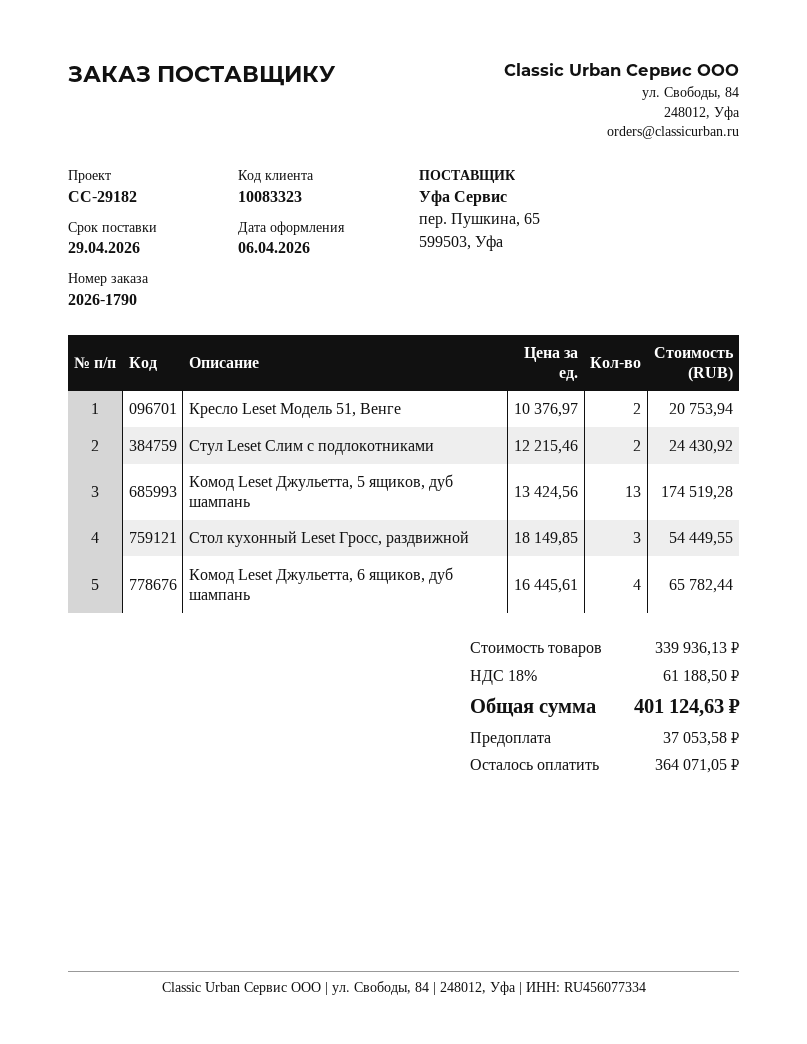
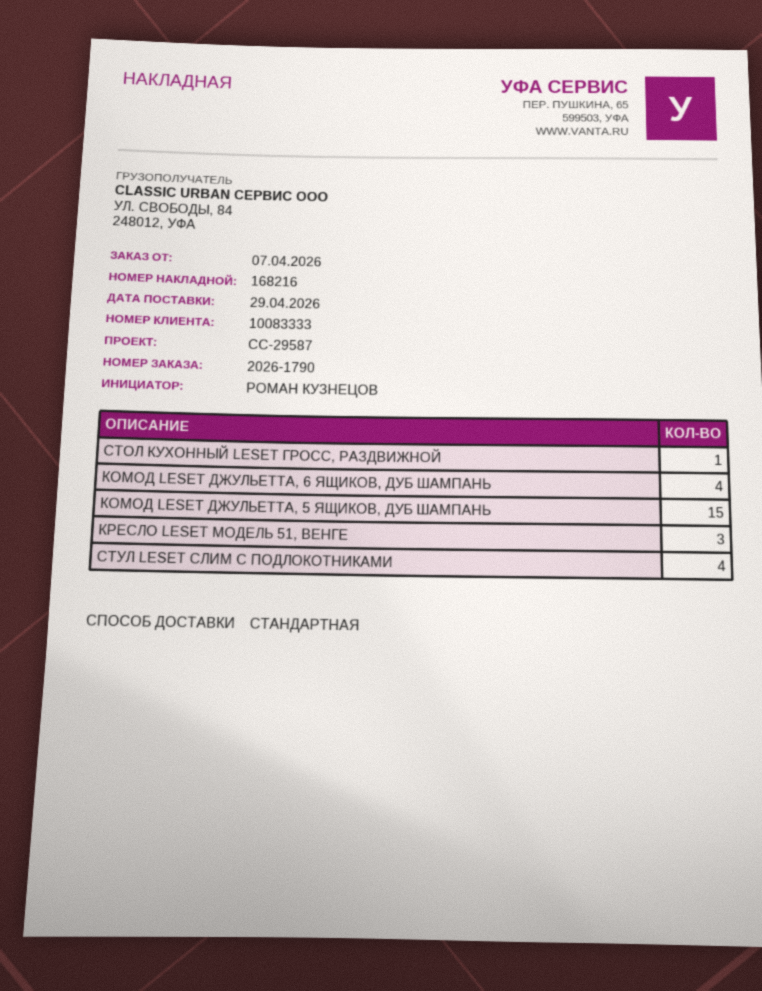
order date: 2026-04-06 -> 2026-04-07
customer number: 10083323 -> 10083333
reference: CC-29182 -> CC-29587
Кресло Leset Модель 51, Венге: 2 -> 3
Стул Leset Слим с подлокотниками: 2 -> 4
Комод Leset Джульетта, 5 ящиков, дуб шампань: 13 -> 15
Стол кухонный Leset Гросс, раздвижной: 3 -> 1

